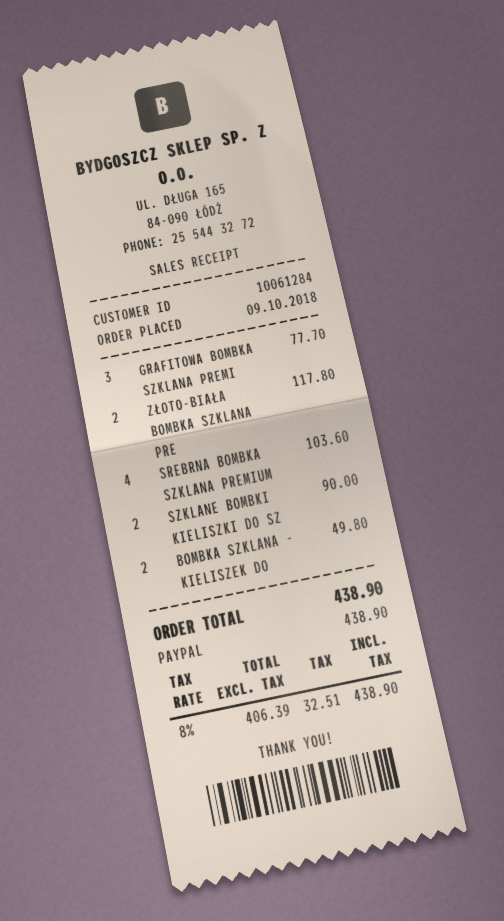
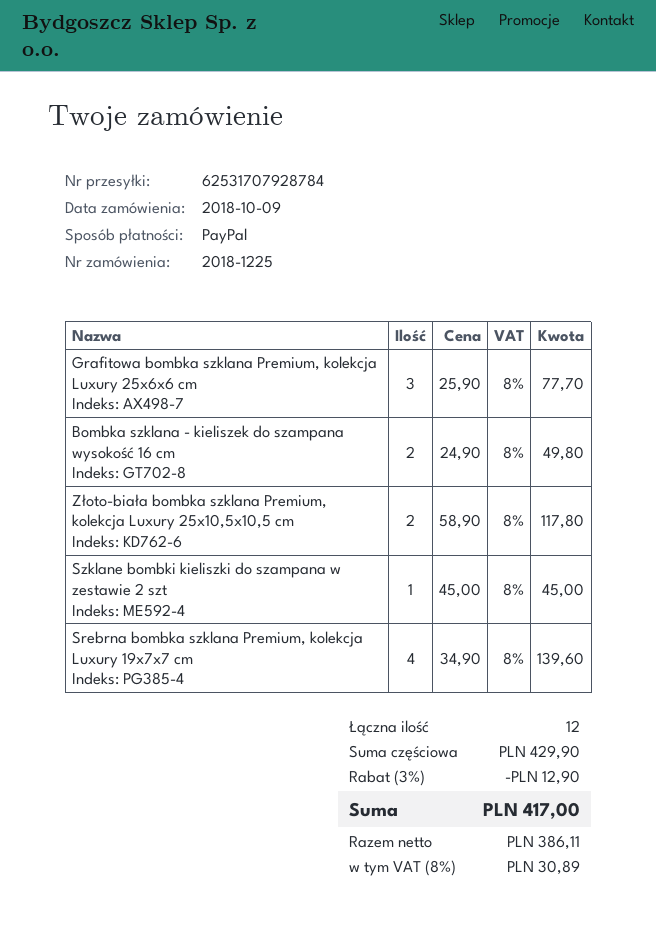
SREBRNA BOMBKA SZKLANA PREMIUM: 4 for 103.60 -> 4 for 139.60
SZKLANE BOMBKI KIELISZKI DO SZ: 2 for 90.00 -> 1 for 45.00
discount: none -> 3% = 12.90
net: 406.39 -> 386.11
tax: 8% = 32.51 -> 8% = 30.89
total: 438.90 -> 417.00

